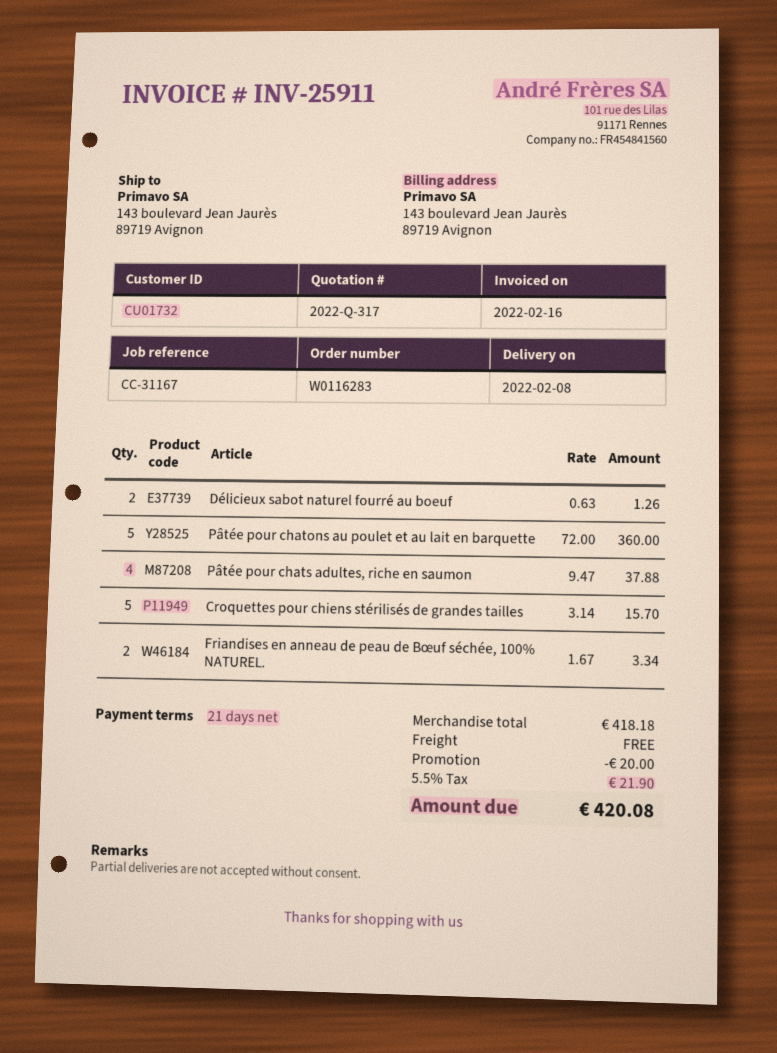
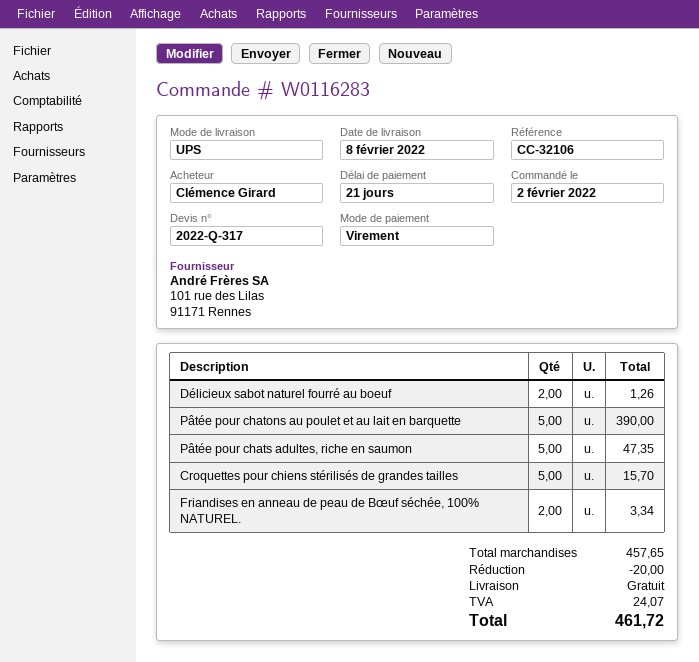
reference: CC-31167 -> CC-32106
Pâtée pour chatons au poulet et au lait en barquette: 5 for 360.00 -> 5 for 390.00
Pâtée pour chats adultes, riche en saumon: 4 for 37.88 -> 5 for 47.35
subtotal: 418.18 -> 457.65
tax: 21.90 -> 24.07
total: 420.08 -> 461.72

